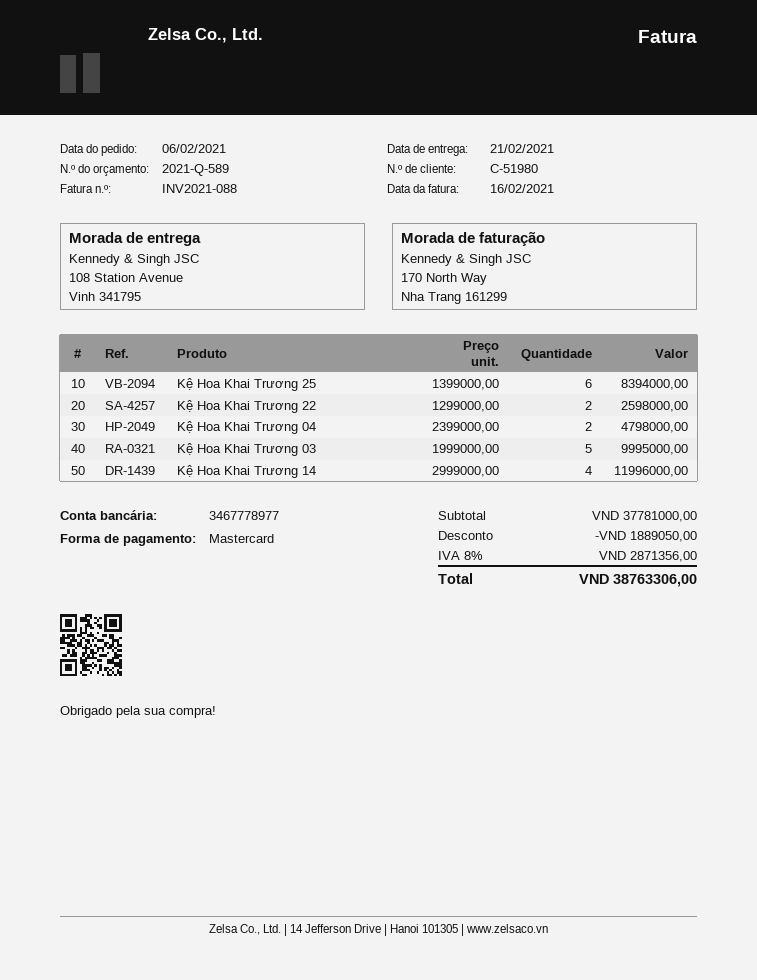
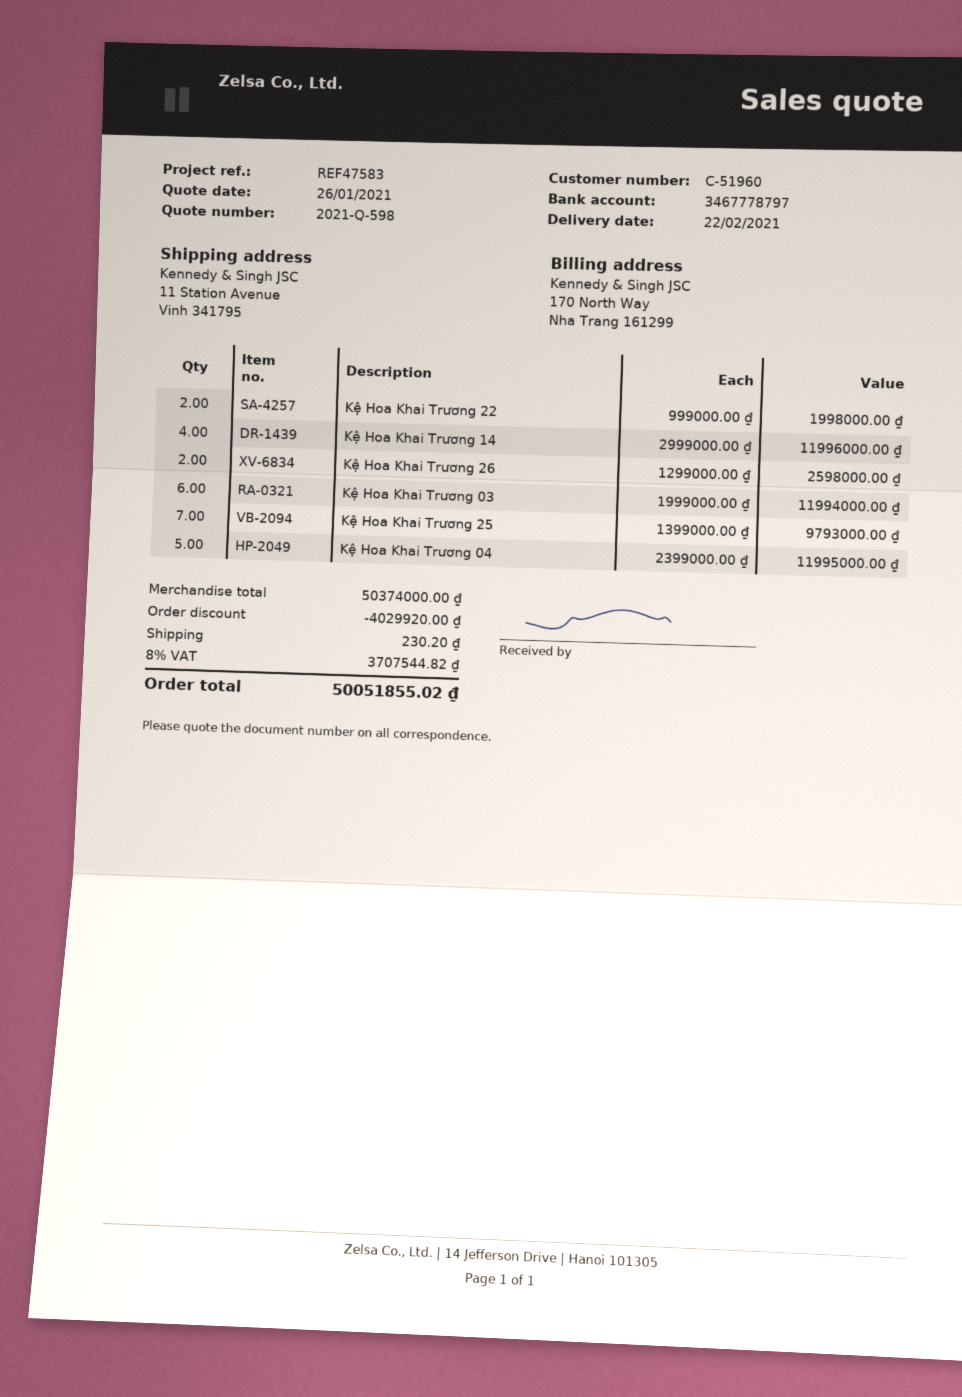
quote number: 2021-Q-589 -> 2021-Q-598
delivery date: 2021-02-21 -> 2021-02-22
customer number: C-51980 -> C-51960
bank account: 3467778977 -> 3467778797
ship to: 108 Station Avenue, Vinh 341795 -> 11 Station Avenue, Vinh 341795
Kệ Hoa Khai Trương 25: 6 x 1399000.00 = 8394000.00 -> 7 x 1399000.00 = 9793000.00
Kệ Hoa Khai Trương 22: 2 x 1299000.00 = 2598000.00 -> 2 x 999000.00 = 1998000.00
Kệ Hoa Khai Trương 04: 2 x 2399000.00 = 4798000.00 -> 5 x 2399000.00 = 11995000.00
Kệ Hoa Khai Trương 03: 5 x 1999000.00 = 9995000.00 -> 6 x 1999000.00 = 11994000.00
Kệ Hoa Khai Trương 26: none -> 2 x 1299000.00 = 2598000.00
subtotal: 37781000.00 -> 50374000.00
discount: 1889050.00 -> 4029920.00
shipping: none -> 230.20
tax: 8% = 2871356.00 -> 8% = 3707544.82
total: 38763306.00 -> 50051855.02

